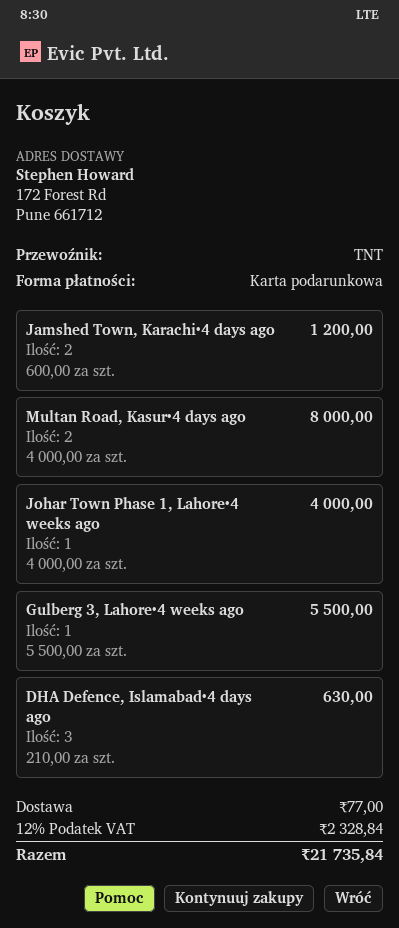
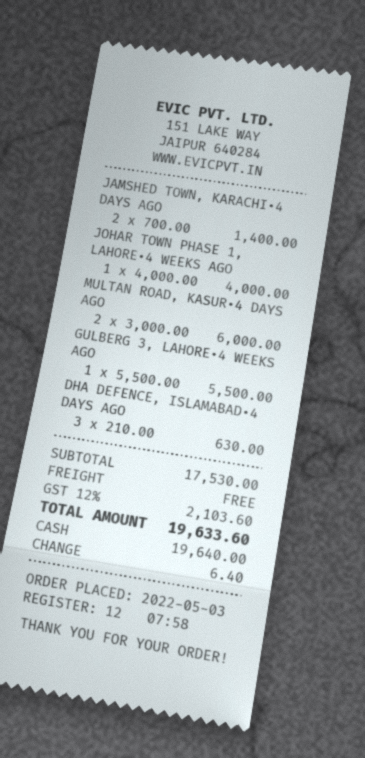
payment method: gift card -> cash
Jamshed Town, Karachi•4 days ago: 2 x 600.00 = 1200.00 -> 2 x 700.00 = 1400.00
Multan Road, Kasur•4 days ago: 2 x 4000.00 = 8000.00 -> 2 x 3000.00 = 6000.00
shipping: 77.00 -> 0.00
tax: 12% = 2328.84 -> 12% = 2103.60
total: 21735.84 -> 19633.60

